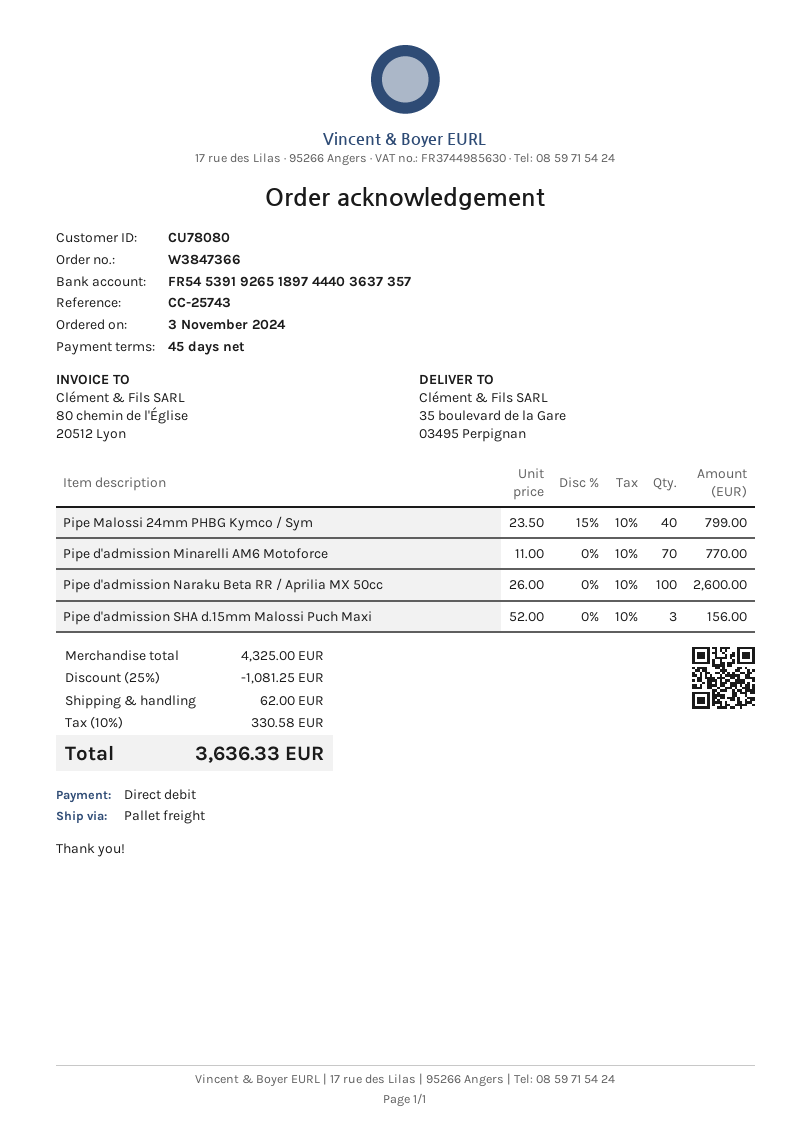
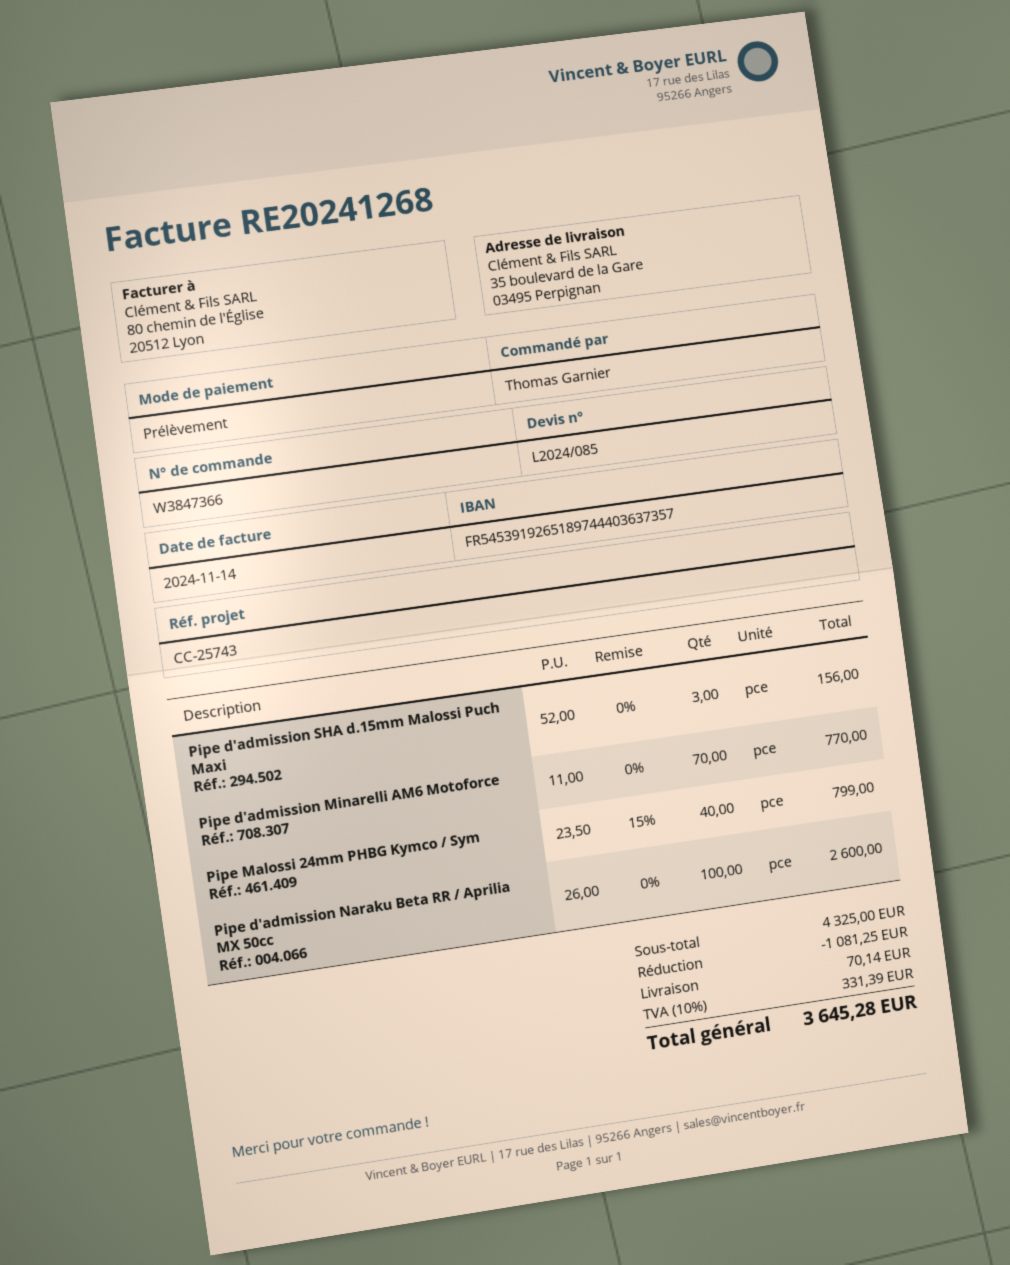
shipping: 62.00 -> 70.14
tax: 10% = 330.58 -> 10% = 331.39
total: 3636.33 -> 3645.28

